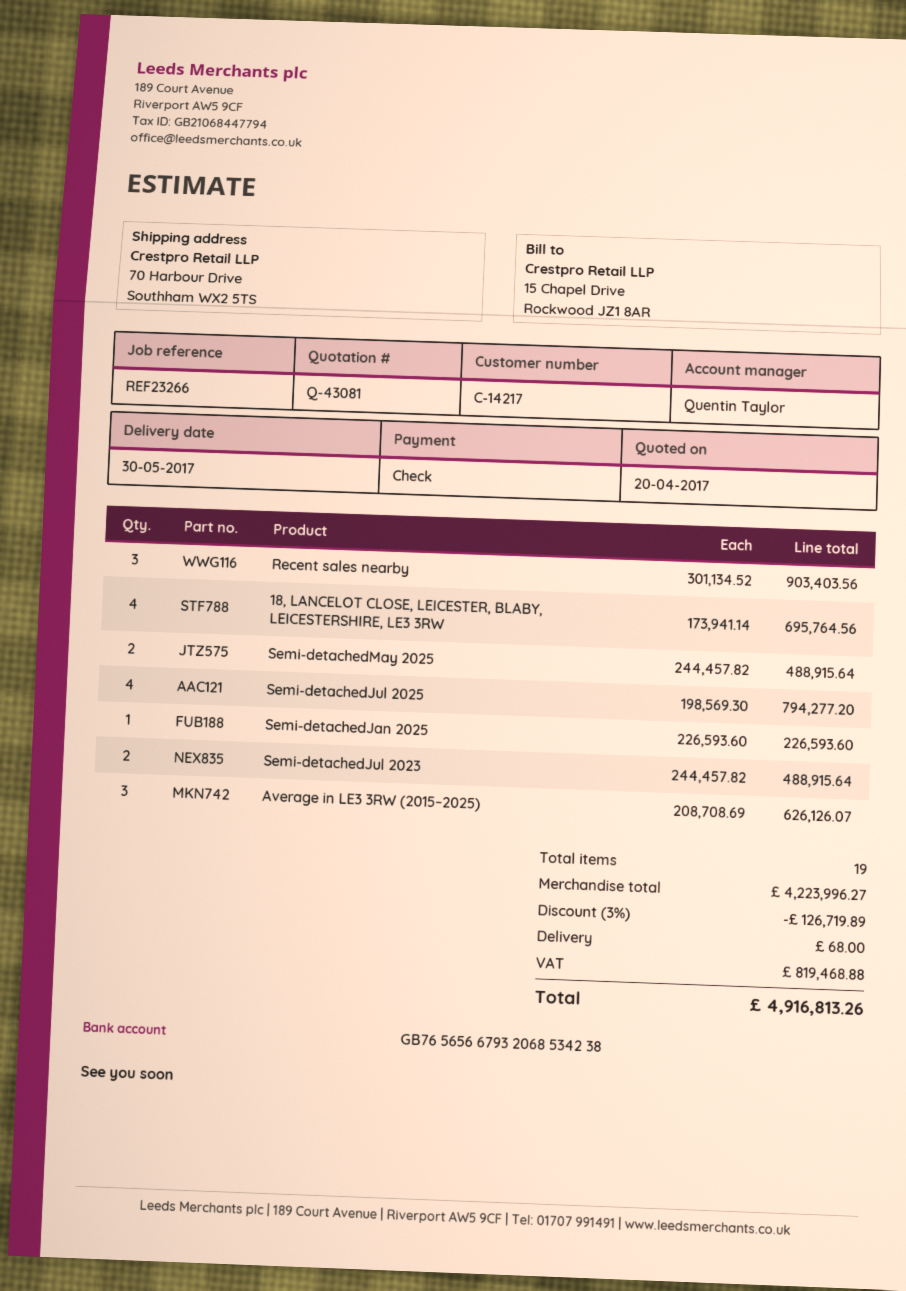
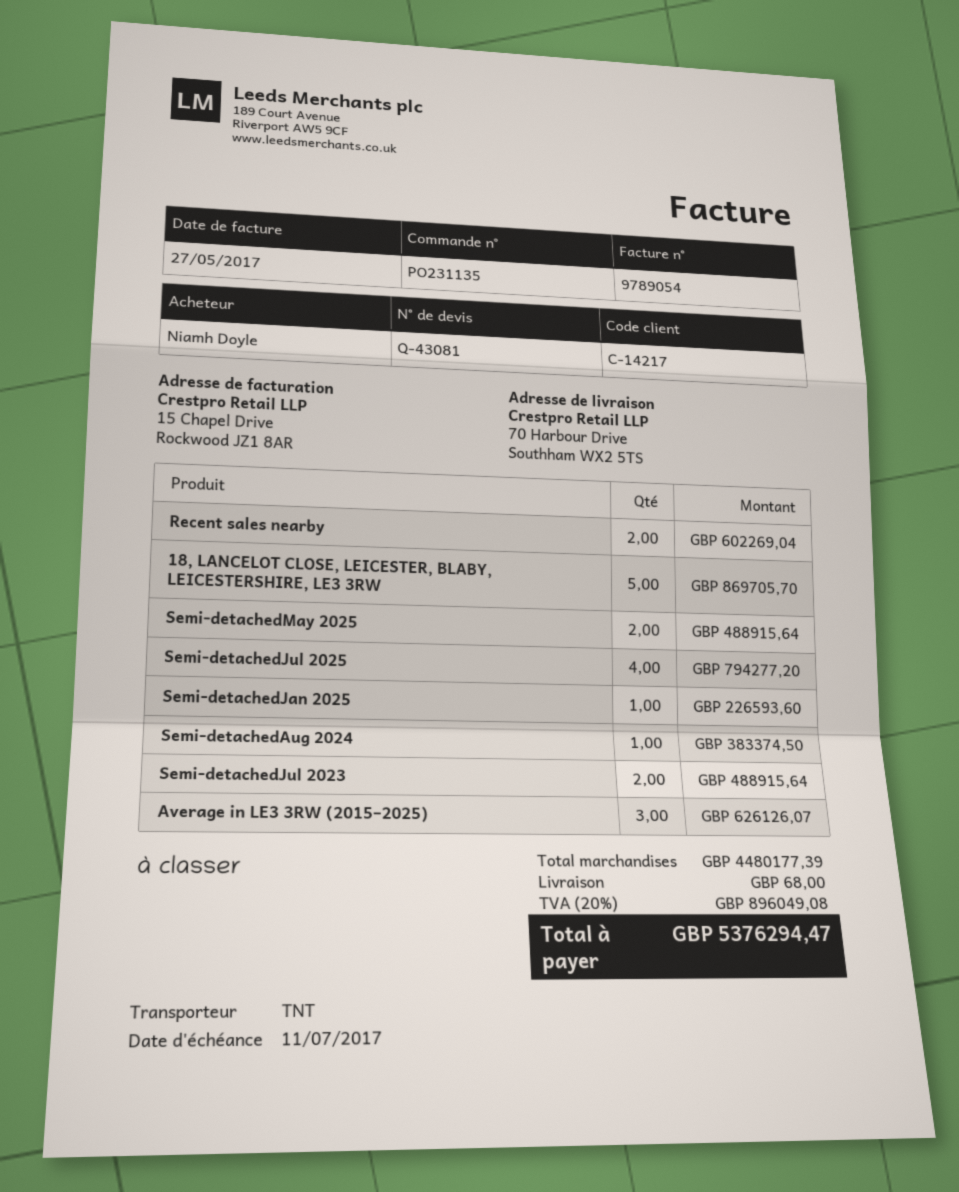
Recent sales nearby: 3 for 903403.56 -> 2 for 602269.04
18, LANCELOT CLOSE, LEICESTER, BLABY, LEICESTERSHIRE, LE3 3RW: 4 for 695764.56 -> 5 for 869705.70
Semi-detachedAug 2024: none -> 1 for 383374.50
subtotal: 4223996.27 -> 4480177.39
discount: 3% = 126719.89 -> none
tax: 819468.88 -> 896049.08
total: 4916813.26 -> 5376294.47

